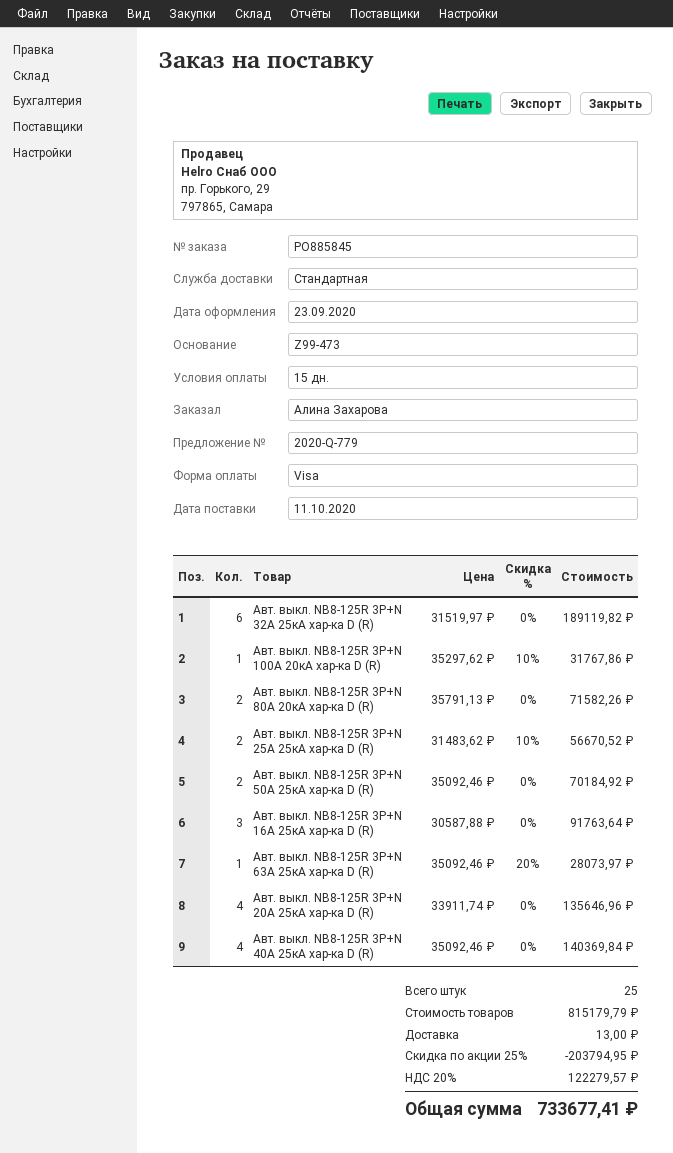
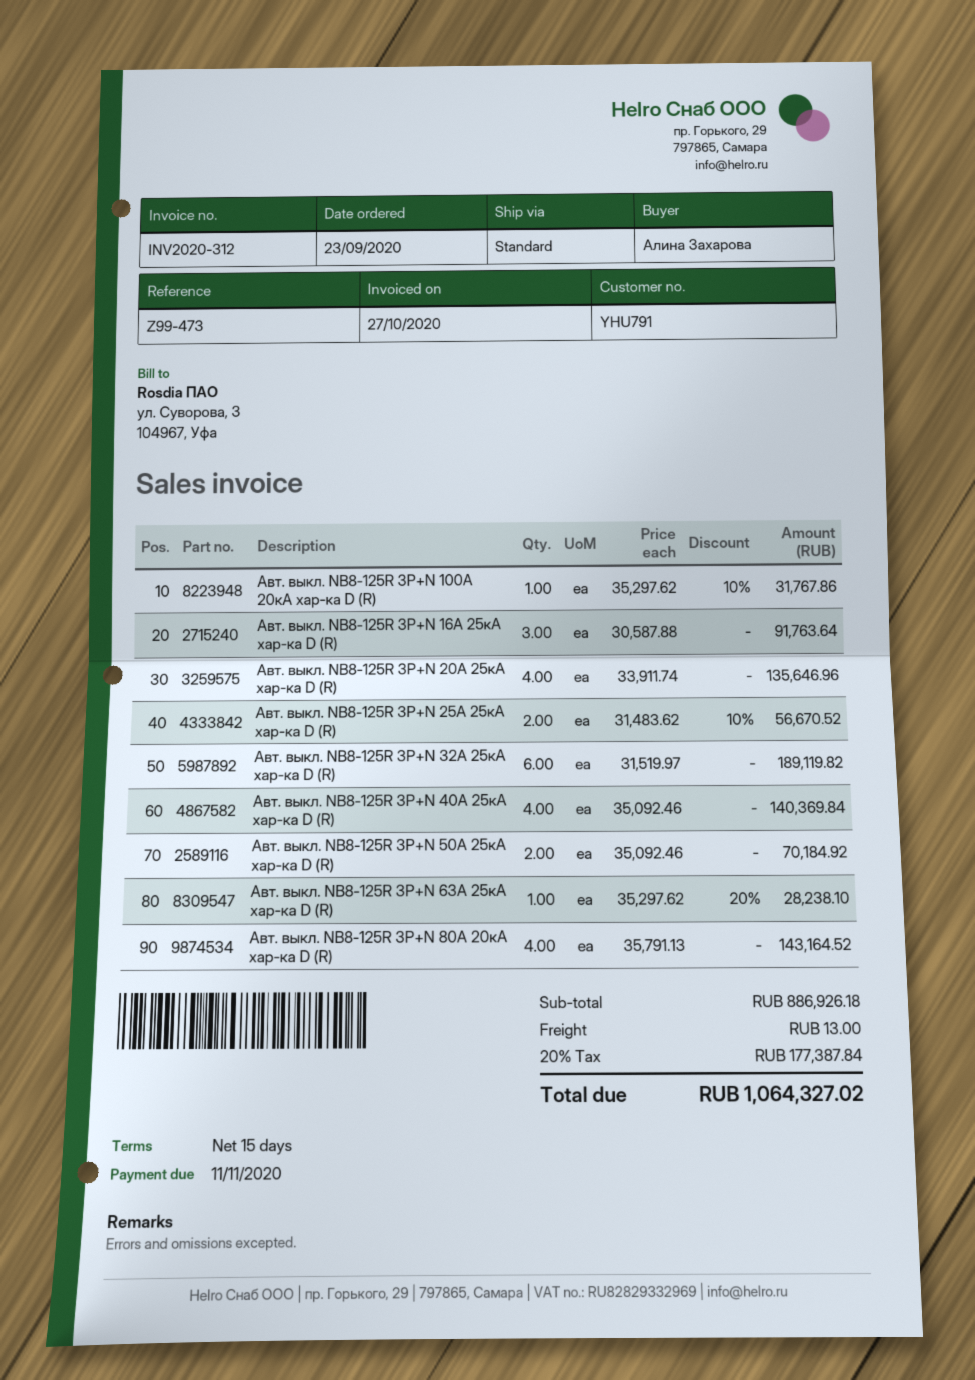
Авт. выкл. NB8-125R 3P+N 80А 20кА хар-ка D (R): 2 x 35791.13 = 71582.26 -> 4 x 35791.13 = 143164.52
Авт. выкл. NB8-125R 3P+N 63А 25кА хар-ка D (R): 1 x 35092.46 - 20% = 28073.97 -> 1 x 35297.62 - 20% = 28238.10
subtotal: 815179.79 -> 886926.18
discount: 25% = 203794.95 -> none
tax: 20% = 122279.57 -> 20% = 177387.84
total: 733677.41 -> 1064327.02

